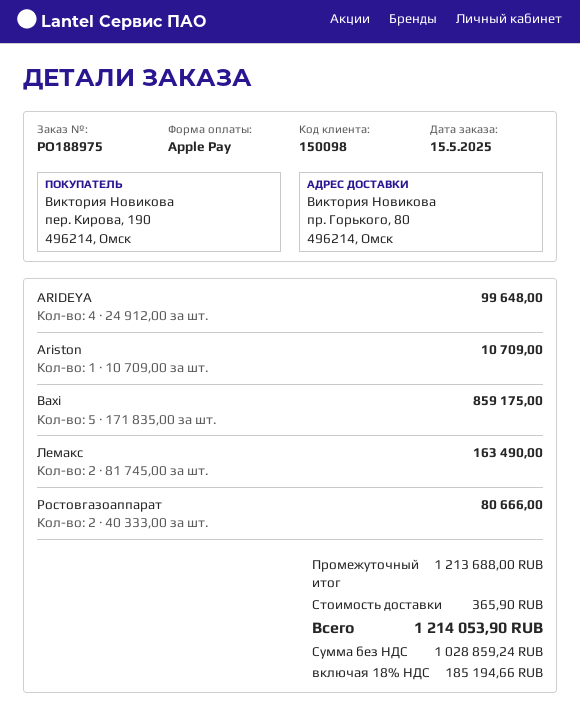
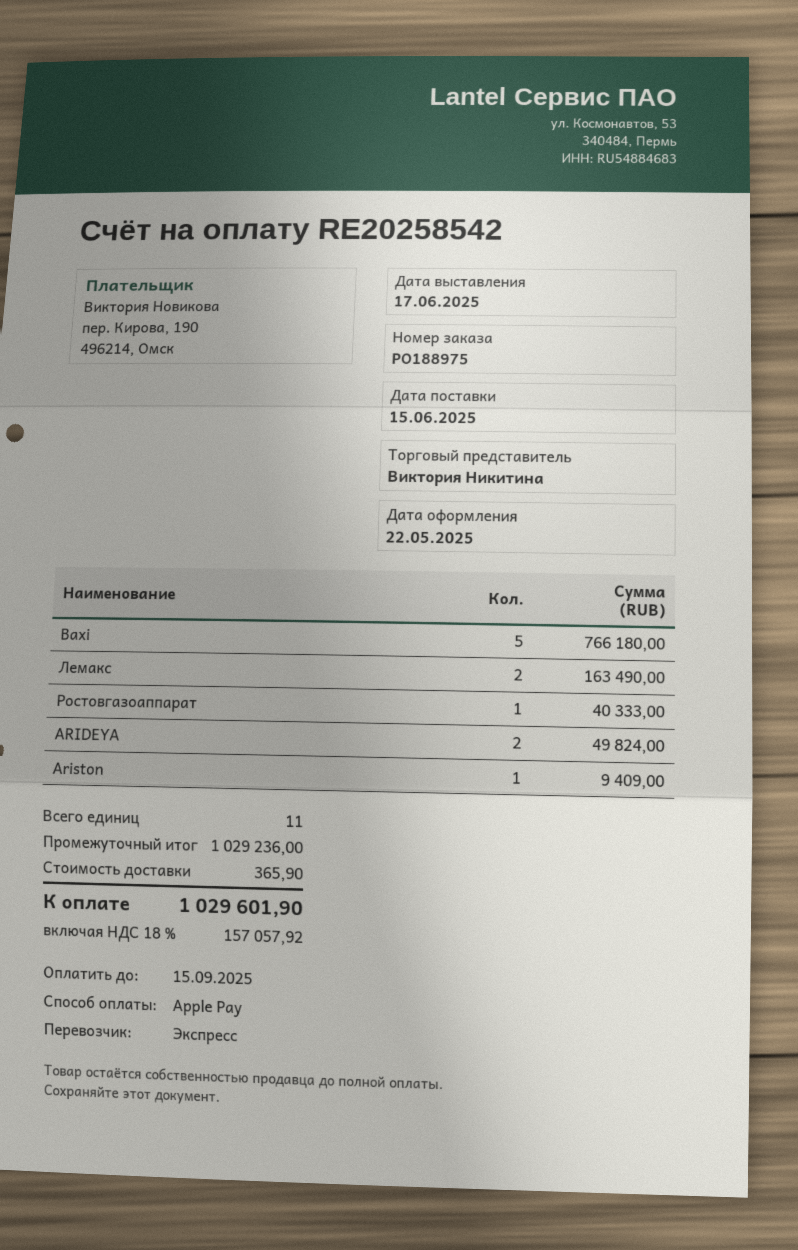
order date: 2025-05-15 -> 2025-05-22
ARIDEYA: 4 for 99648.00 -> 2 for 49824.00
Ariston: 1 for 10709.00 -> 1 for 9409.00
Baxi: 5 for 859175.00 -> 5 for 766180.00
Ростовгазоаппарат: 2 for 80666.00 -> 1 for 40333.00
subtotal: 1213688.00 -> 1029236.00
tax: 18% = 185194.66 -> 18% = 157057.92
total: 1214053.90 -> 1029601.90

